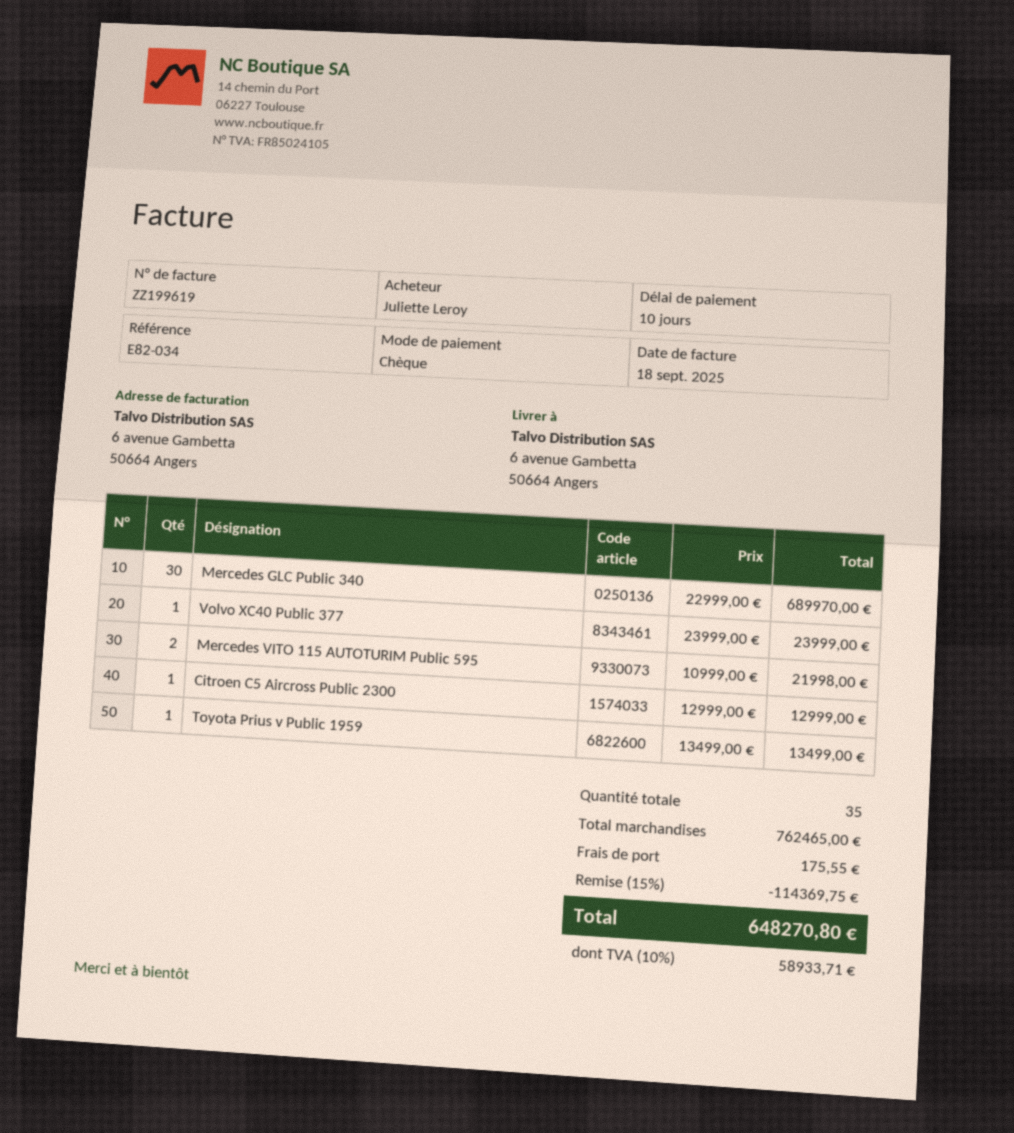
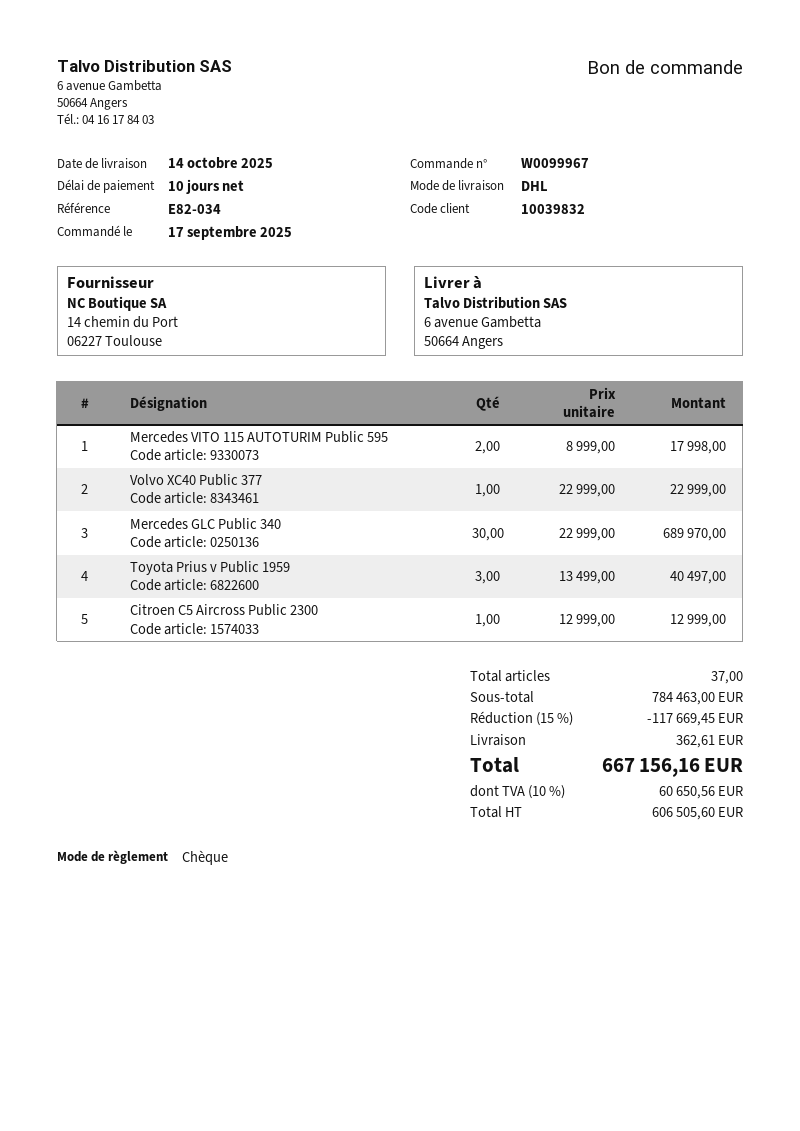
Volvo XC40 Public 377: 1 x 23999.00 = 23999.00 -> 1 x 22999.00 = 22999.00
Mercedes VITO 115 AUTOTURIM Public 595: 2 x 10999.00 = 21998.00 -> 2 x 8999.00 = 17998.00
Toyota Prius v Public 1959: 1 x 13499.00 = 13499.00 -> 3 x 13499.00 = 40497.00
total quantity: 35 -> 37
subtotal: 762465.00 -> 784463.00
discount: 15% = 114369.75 -> 15% = 117669.45
shipping: 175.55 -> 362.61
tax: 10% = 58933.71 -> 10% = 60650.56
total: 648270.80 -> 667156.16

